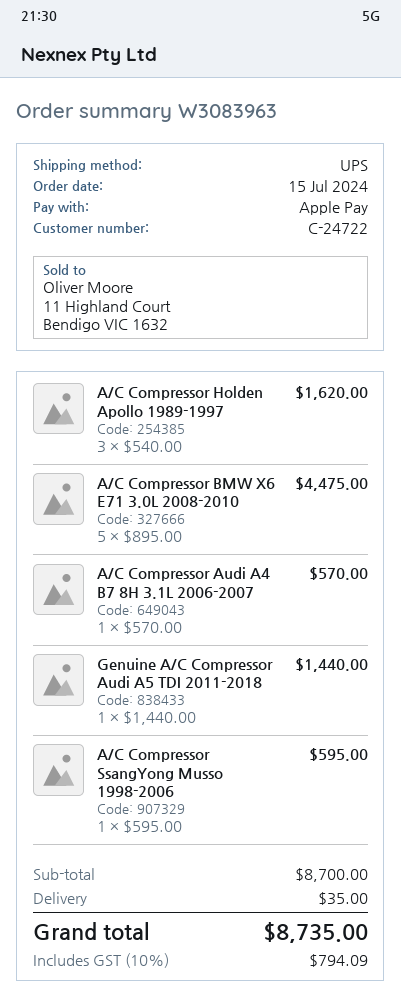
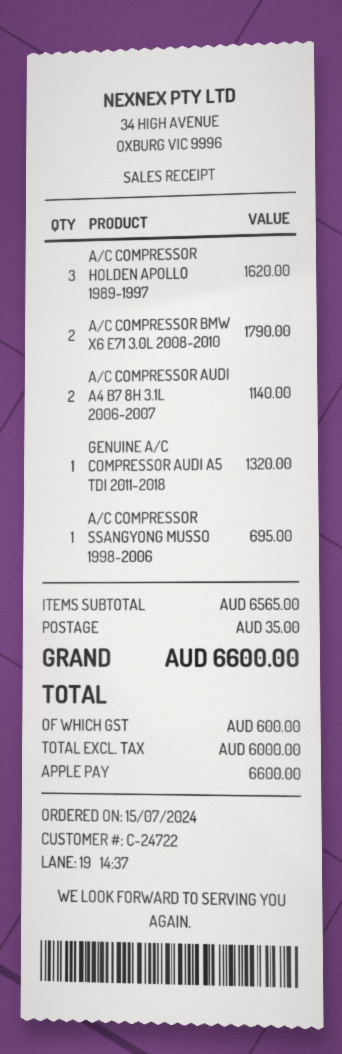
A/C Compressor BMW X6 E71 3.0L 2008-2010: 5 for 4475.00 -> 2 for 1790.00
A/C Compressor Audi A4 B7 8H 3.1L 2006-2007: 1 for 570.00 -> 2 for 1140.00
Genuine A/C Compressor Audi A5 TDI 2011-2018: 1 for 1440.00 -> 1 for 1320.00
A/C Compressor SsangYong Musso 1998-2006: 1 for 595.00 -> 1 for 695.00
subtotal: 8700.00 -> 6565.00
tax: 794.09 -> 600.00
total: 8735.00 -> 6600.00

